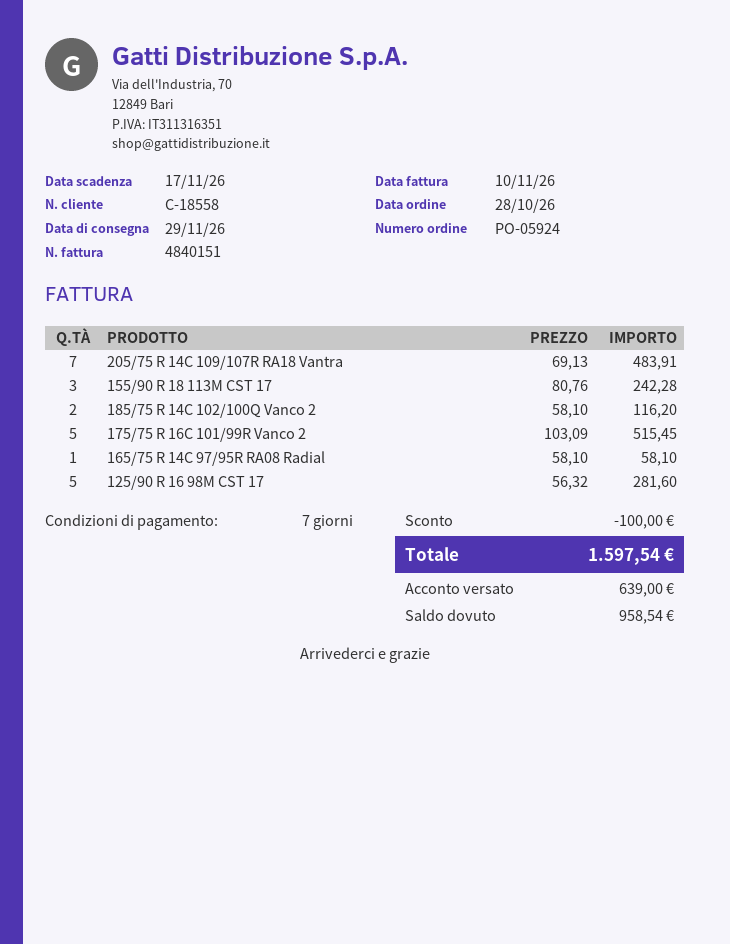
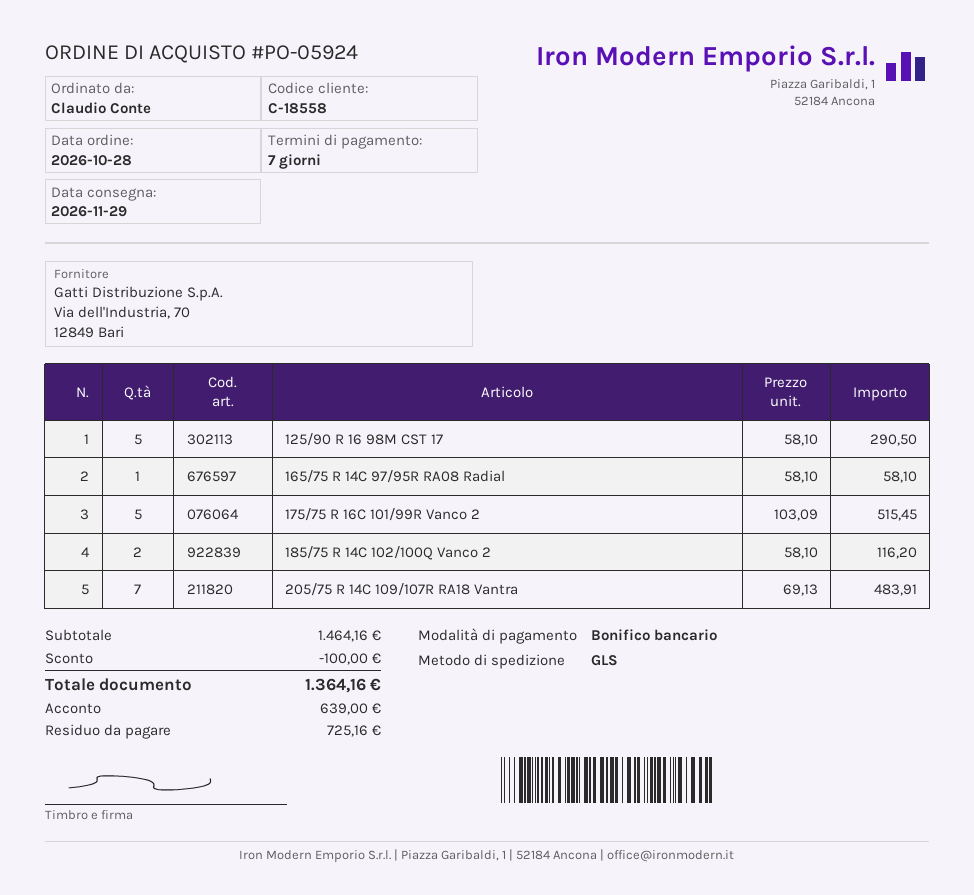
155/90 R 18 113M CST 17: 3 x 80.76 = 242.28 -> none
125/90 R 16 98M CST 17: 5 x 56.32 = 281.60 -> 5 x 58.10 = 290.50
total: 1597.54 -> 1364.16
balance: 958.54 -> 725.16

